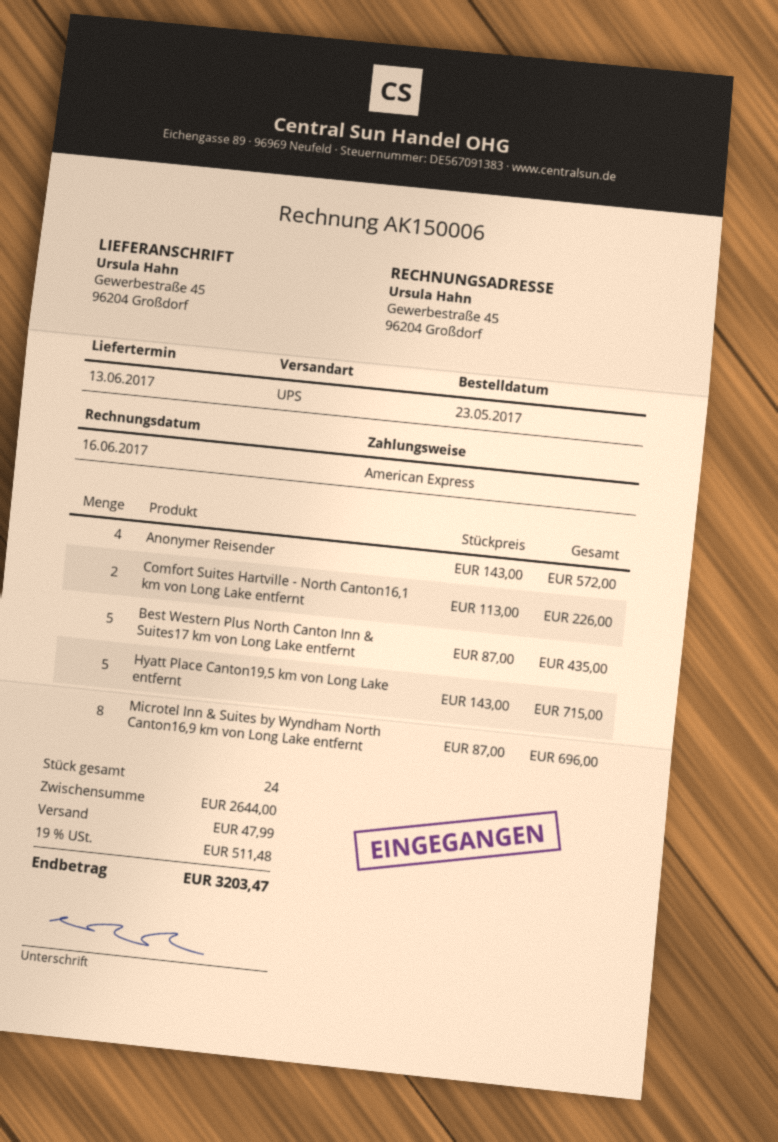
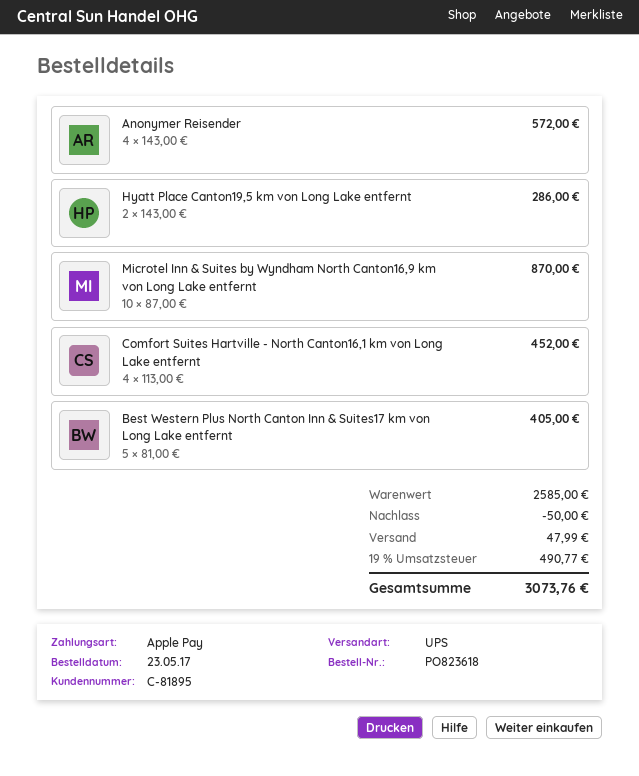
payment method: American Express -> Apple Pay
Comfort Suites Hartville - North Canton16,1 km von Long Lake entfernt: 2 x 113.00 = 226.00 -> 4 x 113.00 = 452.00
Best Western Plus North Canton Inn & Suites17 km von Long Lake entfernt: 5 x 87.00 = 435.00 -> 5 x 81.00 = 405.00
Hyatt Place Canton19,5 km von Long Lake entfernt: 5 x 143.00 = 715.00 -> 2 x 143.00 = 286.00
Microtel Inn & Suites by Wyndham North Canton16,9 km von Long Lake entfernt: 8 x 87.00 = 696.00 -> 10 x 87.00 = 870.00
subtotal: 2644.00 -> 2585.00
discount: none -> 50.00
tax: 19% = 511.48 -> 19% = 490.77
total: 3203.47 -> 3073.76

